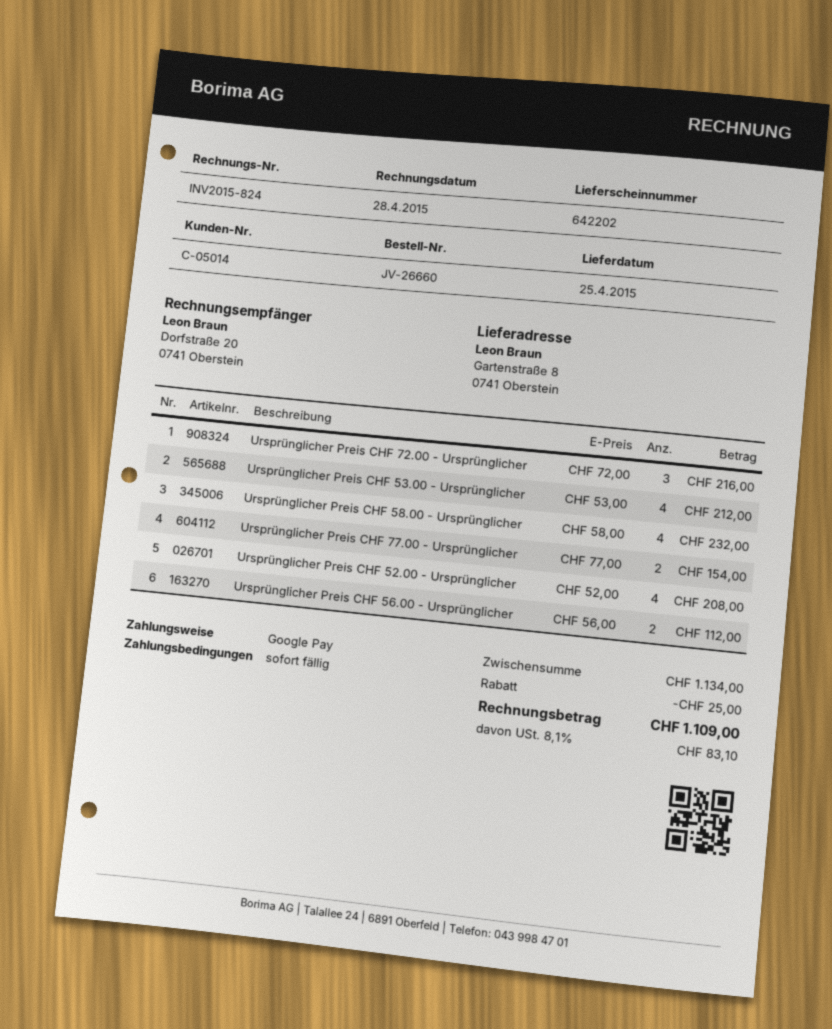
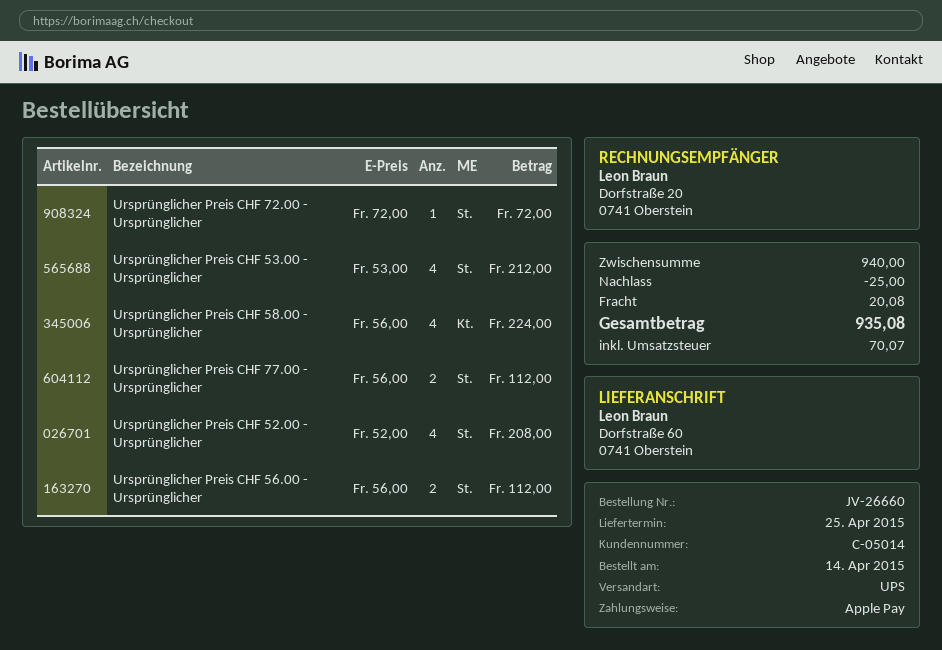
payment method: Google Pay -> Apple Pay
ship to: Gartenstraße 8, 0741 Oberstein -> Dorfstraße 60, 0741 Oberstein
Ursprünglicher Preis CHF 72.00 - Ursprünglicher: 3 x 72.00 = 216.00 -> 1 x 72.00 = 72.00
Ursprünglicher Preis CHF 58.00 - Ursprünglicher: 4 x 58.00 = 232.00 -> 4 x 56.00 = 224.00
Ursprünglicher Preis CHF 77.00 - Ursprünglicher: 2 x 77.00 = 154.00 -> 2 x 56.00 = 112.00
subtotal: 1134.00 -> 940.00
shipping: none -> 20.08
tax: 83.10 -> 70.07
total: 1109.00 -> 935.08

